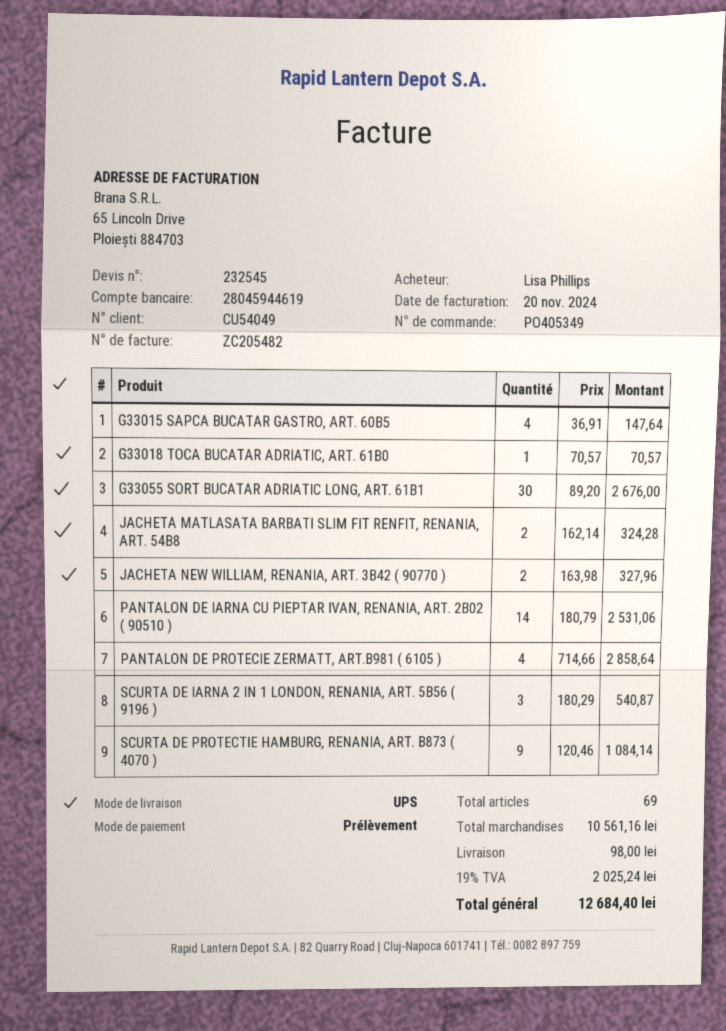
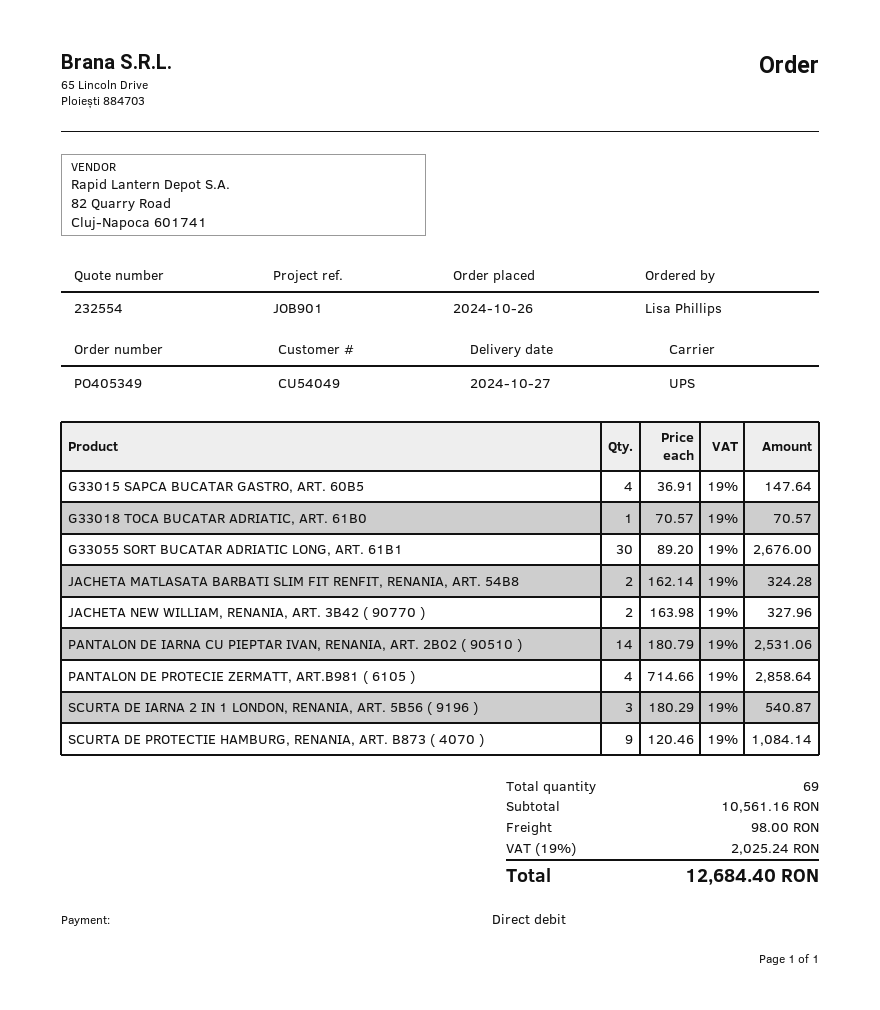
quote number: 232545 -> 232554

